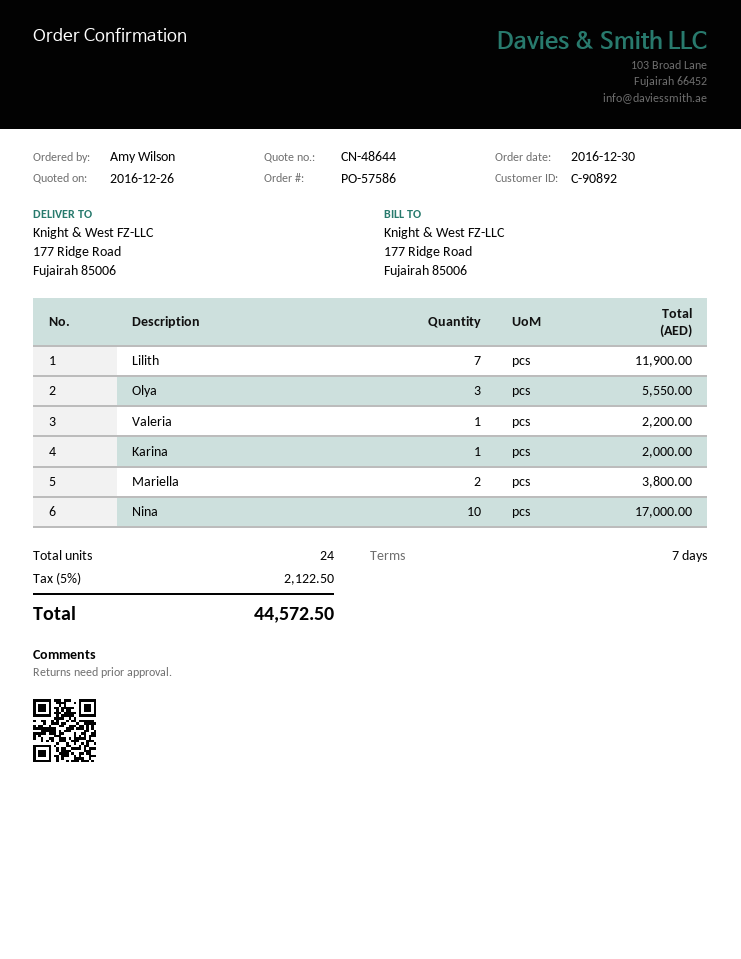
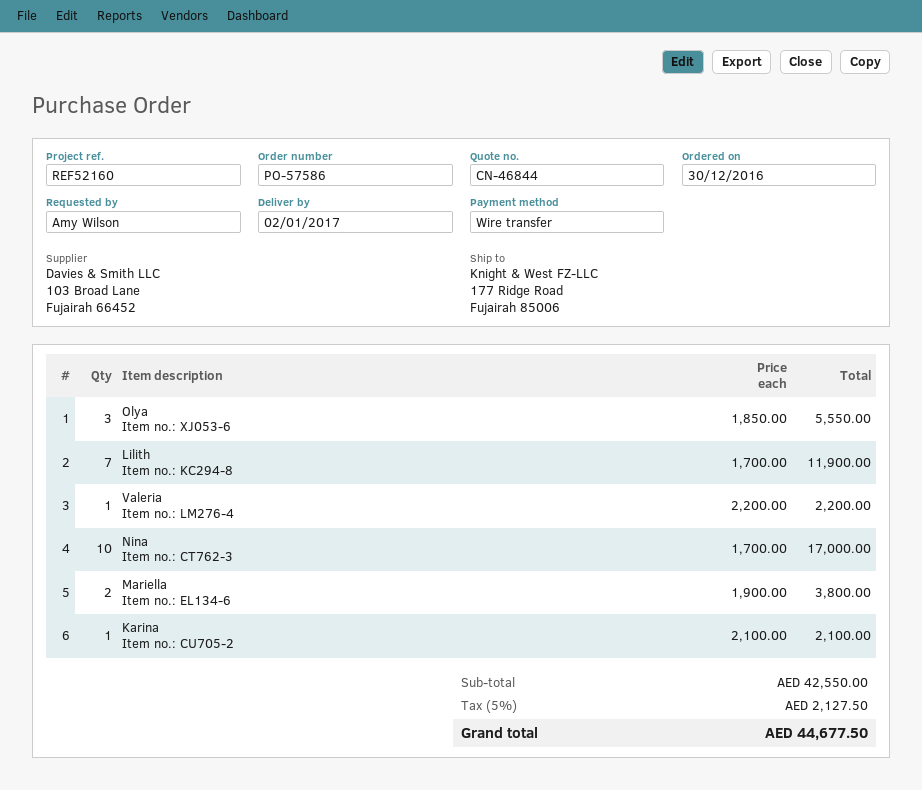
quote number: CN-48644 -> CN-46844
Karina: 1 for 2000.00 -> 1 for 2100.00
tax: 5% = 2122.50 -> 5% = 2127.50
total: 44572.50 -> 44677.50

